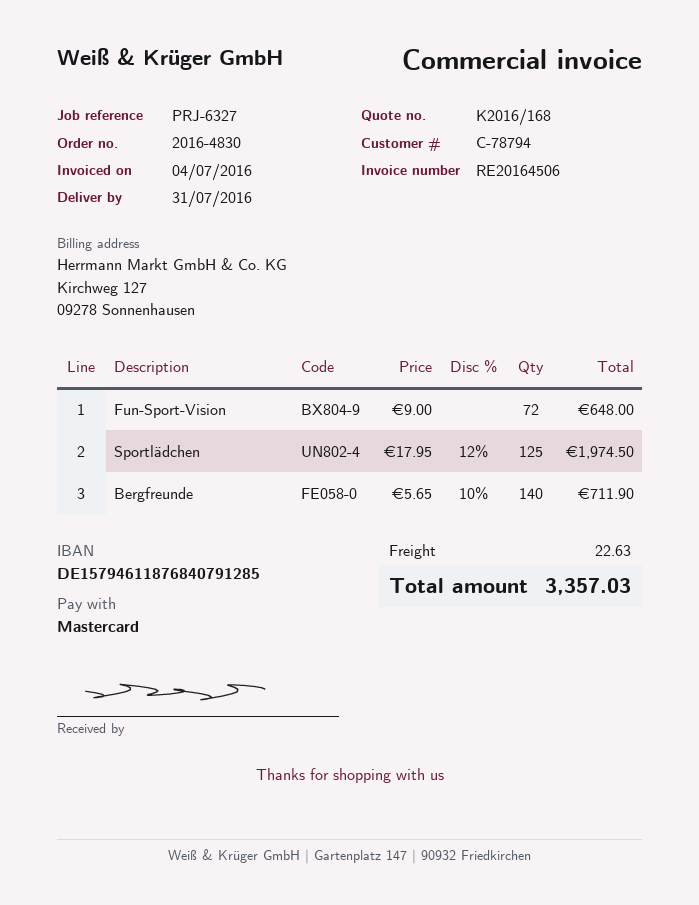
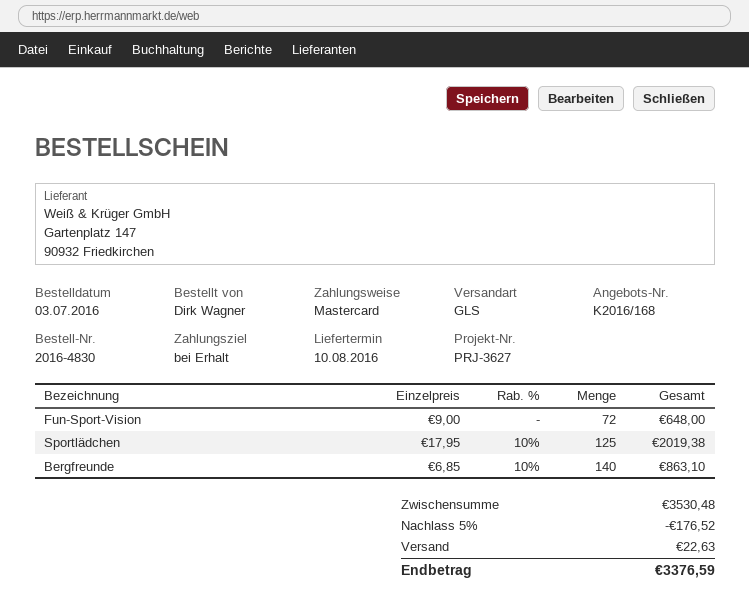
delivery date: 2016-07-31 -> 2016-08-10
reference: PRJ-6327 -> PRJ-3627
Sportlädchen: 125 x 17.95 - 12% = 1974.50 -> 125 x 17.95 - 10% = 2019.38
Bergfreunde: 140 x 5.65 - 10% = 711.90 -> 140 x 6.85 - 10% = 863.10
discount: none -> 5% = 176.52
total: 3357.03 -> 3376.59

